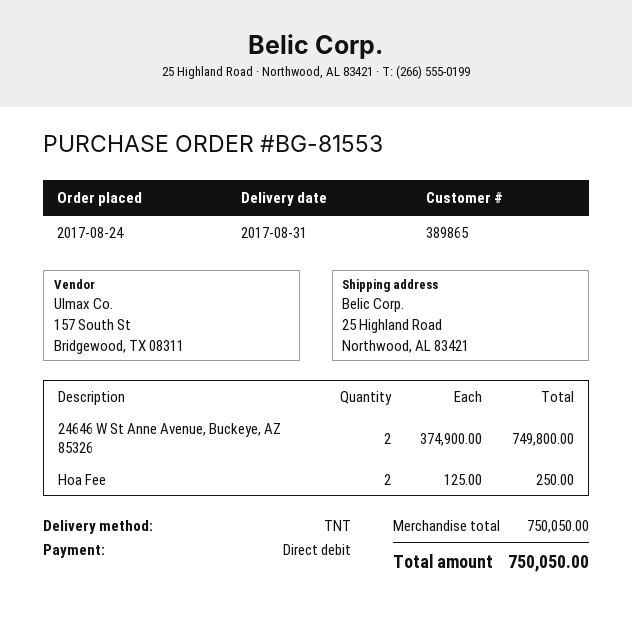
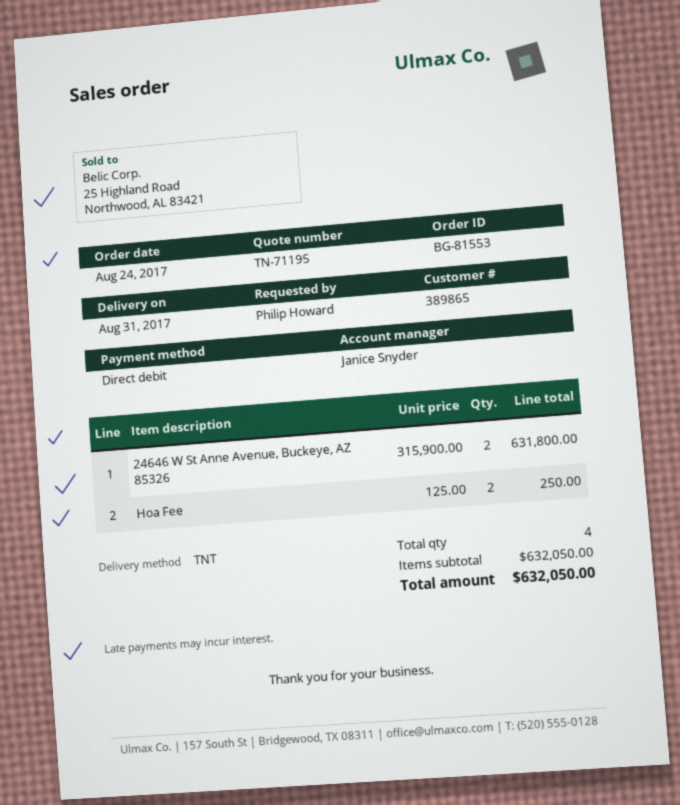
24646 W St Anne Avenue, Buckeye, AZ 85326: 2 x 374900.00 = 749800.00 -> 2 x 315900.00 = 631800.00
subtotal: 750050.00 -> 632050.00
total: 750050.00 -> 632050.00

